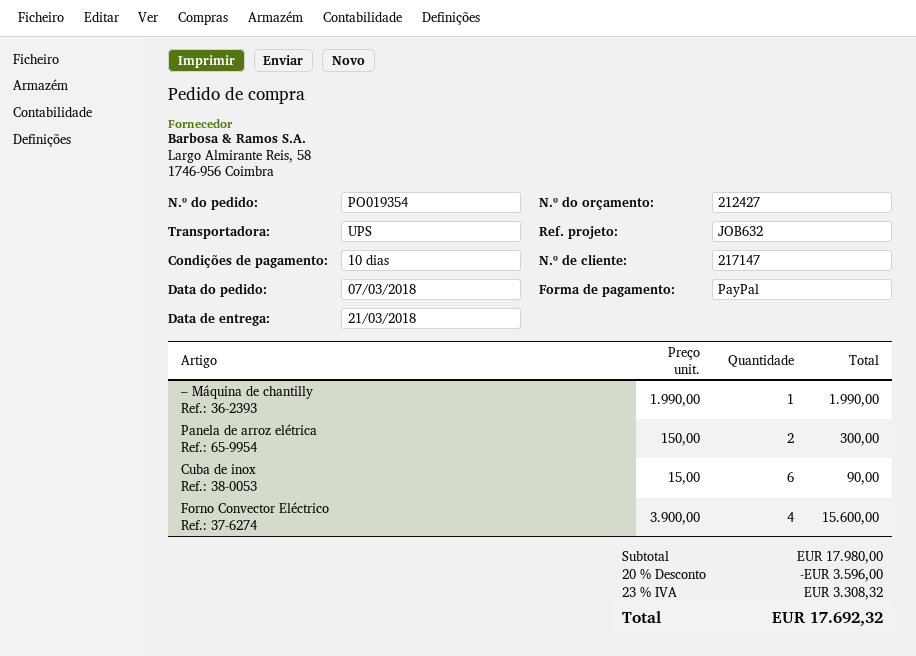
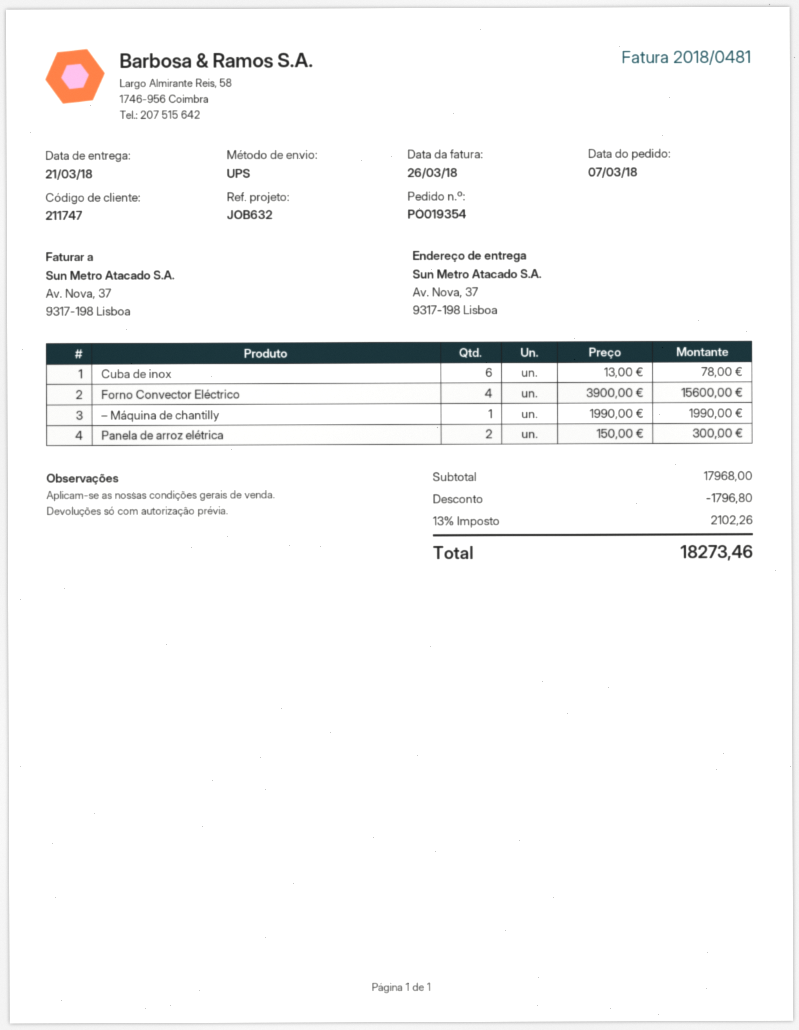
customer number: 217147 -> 211747
Cuba de inox: 6 x 15.00 = 90.00 -> 6 x 13.00 = 78.00
subtotal: 17980.00 -> 17968.00
discount: 3596.00 -> 1796.80
tax: 23% = 3308.32 -> 13% = 2102.26
total: 17692.32 -> 18273.46

